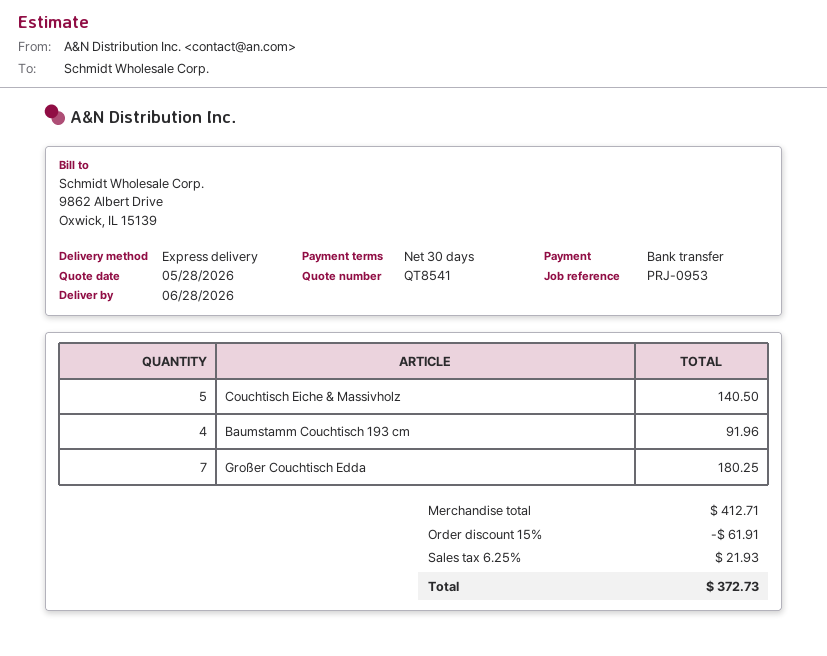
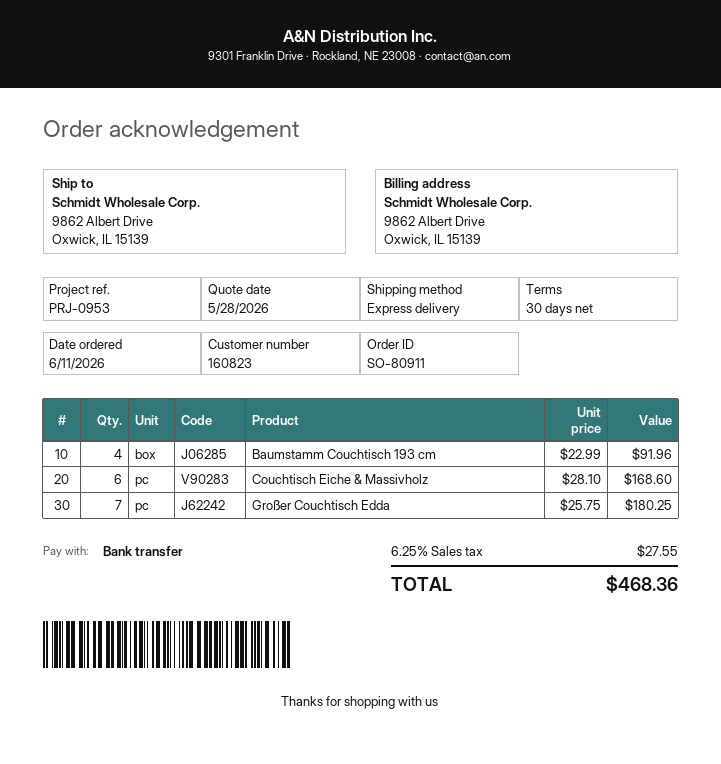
Couchtisch Eiche & Massivholz: 5 for 140.50 -> 6 for 168.60
discount: 15% = 61.91 -> none
tax: 6.25% = 21.93 -> 6.25% = 27.55
total: 372.73 -> 468.36

